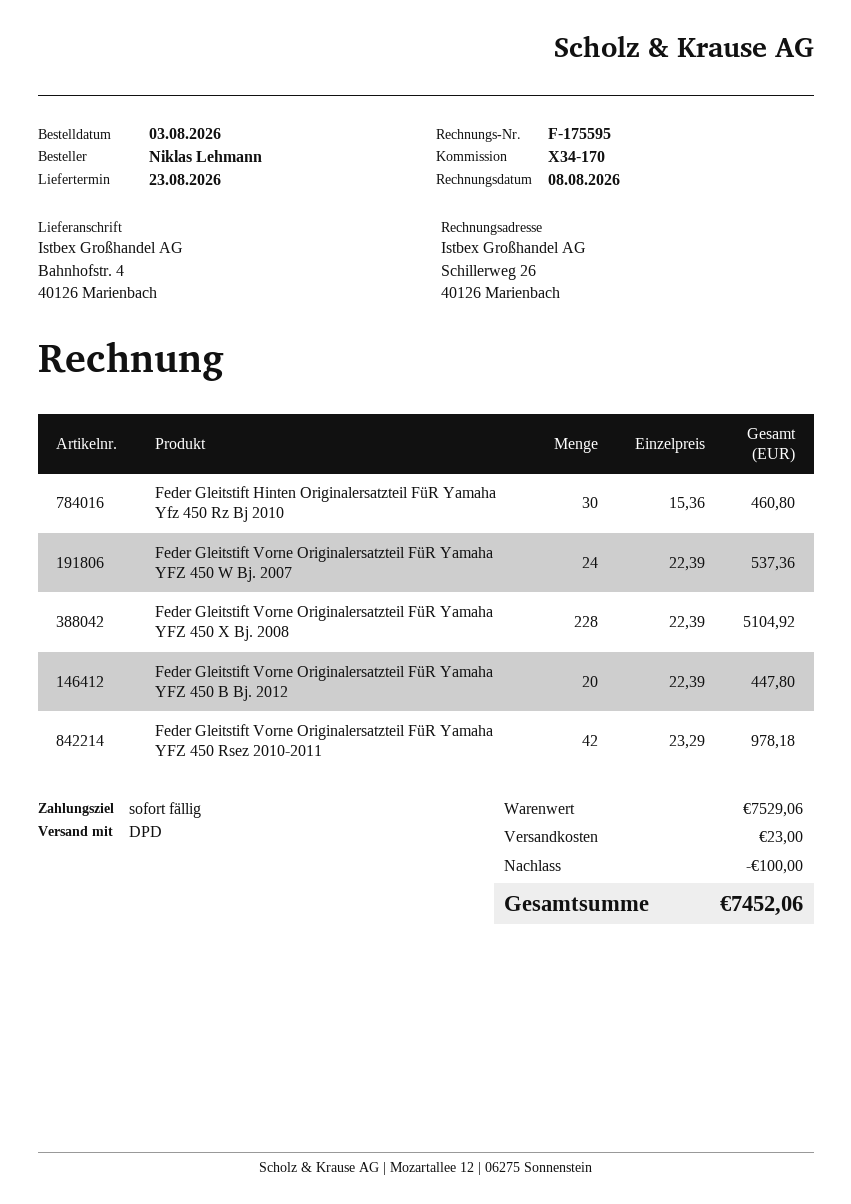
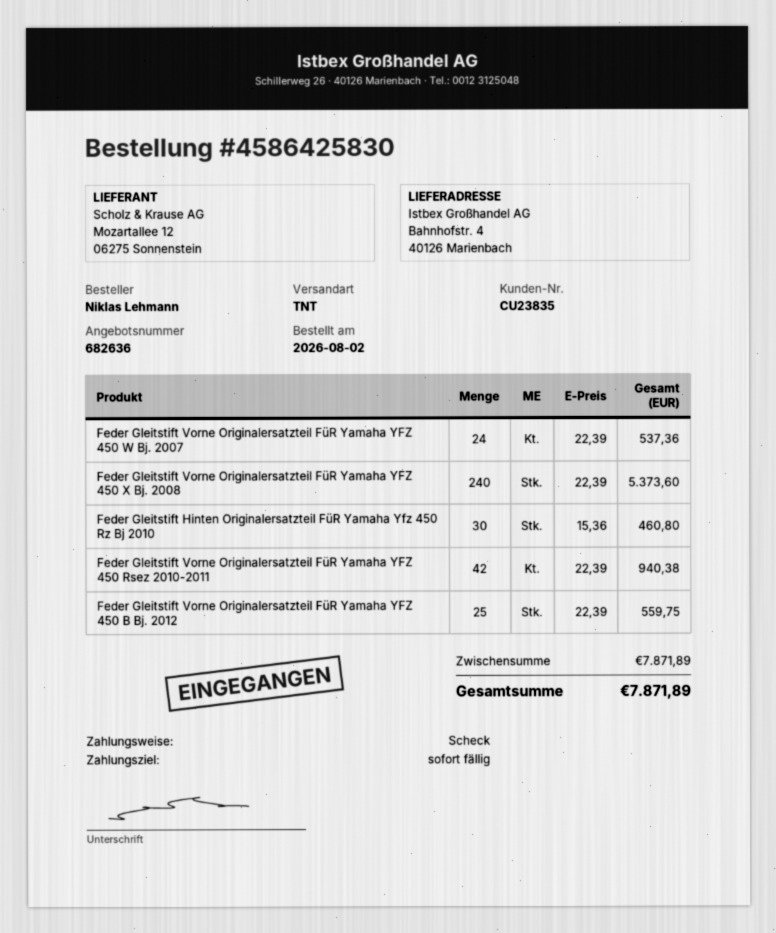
order date: 2026-08-03 -> 2026-08-02
shipping method: DPD -> TNT
Feder Gleitstift Vorne Originalersatzteil FüR Yamaha YFZ 450 X Bj. 2008: 228 x 22.39 = 5104.92 -> 240 x 22.39 = 5373.60
Feder Gleitstift Vorne Originalersatzteil FüR Yamaha YFZ 450 B Bj. 2012: 20 x 22.39 = 447.80 -> 25 x 22.39 = 559.75
Feder Gleitstift Vorne Originalersatzteil FüR Yamaha YFZ 450 Rsez 2010-2011: 42 x 23.29 = 978.18 -> 42 x 22.39 = 940.38
subtotal: 7529.06 -> 7871.89
discount: 100.00 -> none
shipping: 23.00 -> none
total: 7452.06 -> 7871.89

